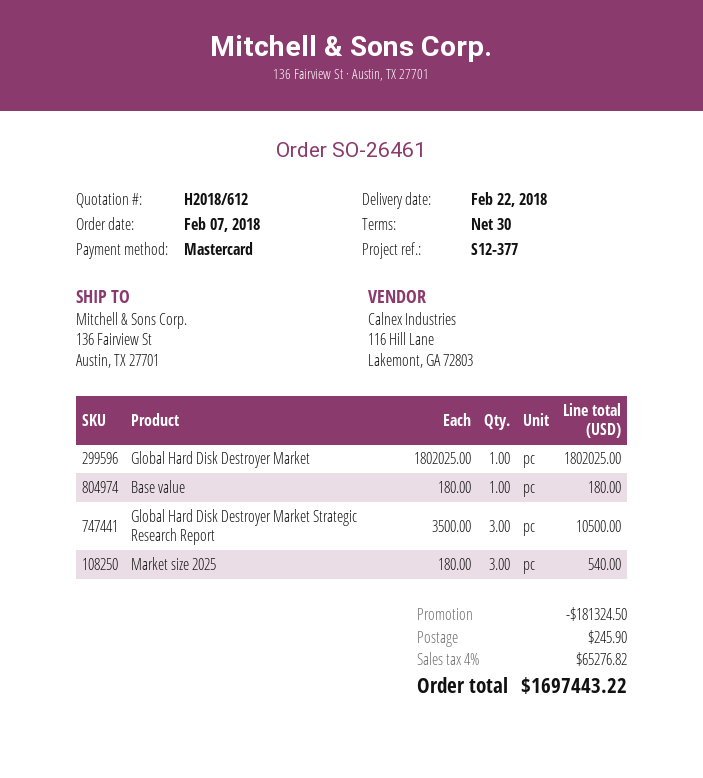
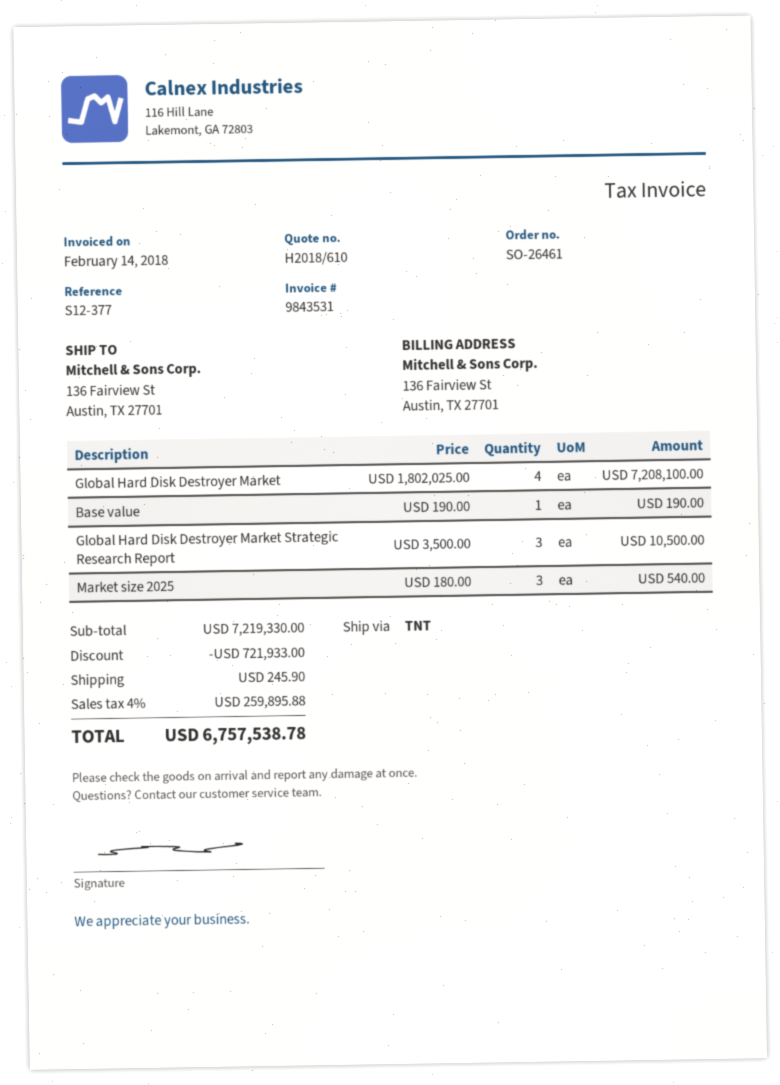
quote number: H2018/612 -> H2018/610
Global Hard Disk Destroyer Market: 1 x 1802025.00 = 1802025.00 -> 4 x 1802025.00 = 7208100.00
Base value: 1 x 180.00 = 180.00 -> 1 x 190.00 = 190.00
discount: 181324.50 -> 721933.00
tax: 4% = 65276.82 -> 4% = 259895.88
total: 1697443.22 -> 6757538.78

